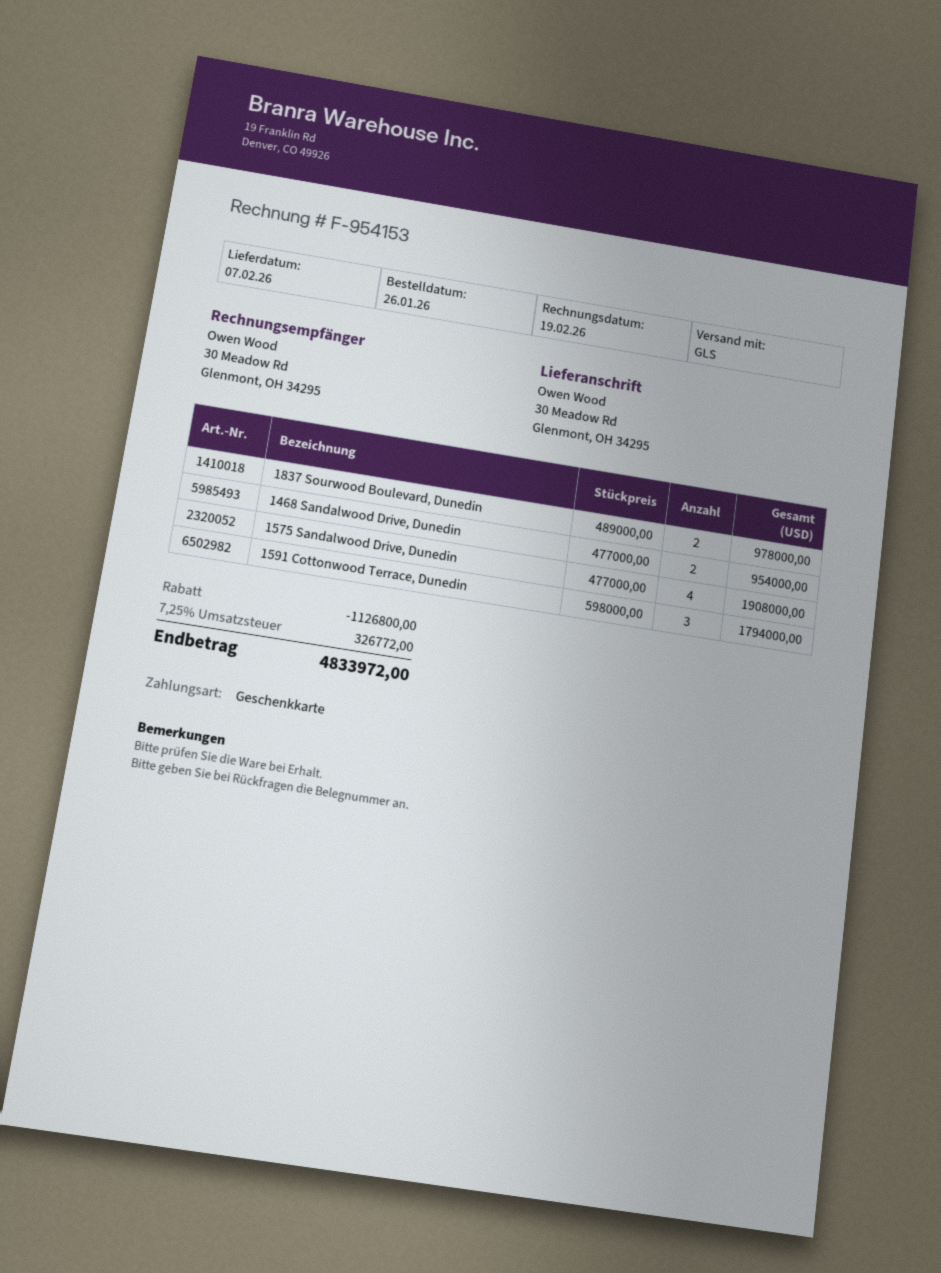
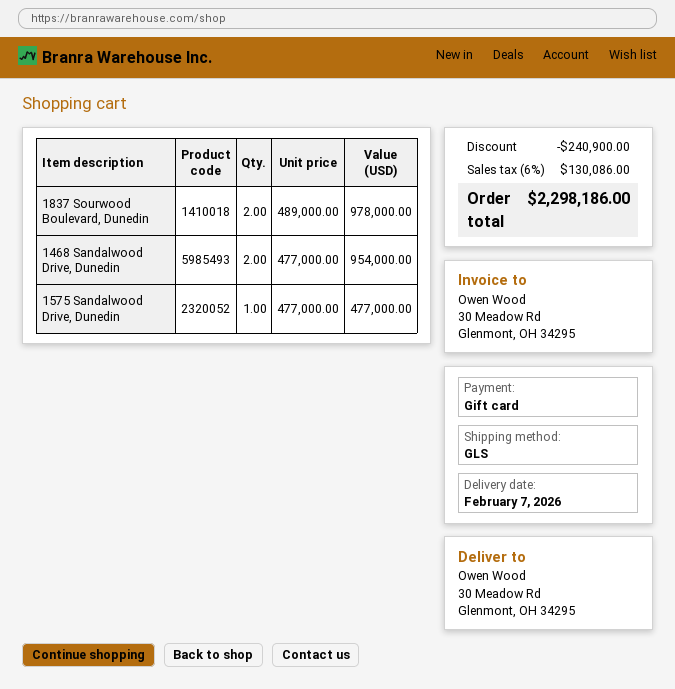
1575 Sandalwood Drive, Dunedin: 4 x 477000.00 = 1908000.00 -> 1 x 477000.00 = 477000.00
1591 Cottonwood Terrace, Dunedin: 3 x 598000.00 = 1794000.00 -> none
discount: 1126800.00 -> 240900.00
tax: 7.25% = 326772.00 -> 6% = 130086.00
total: 4833972.00 -> 2298186.00

